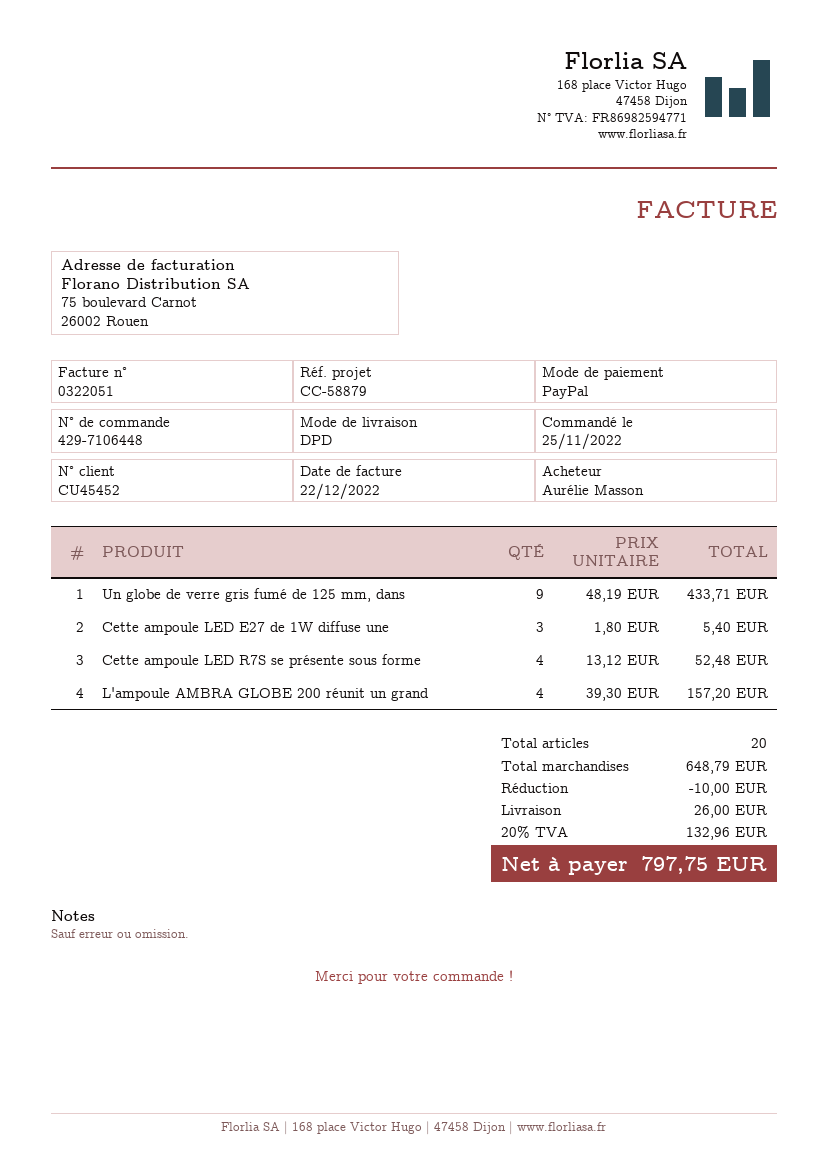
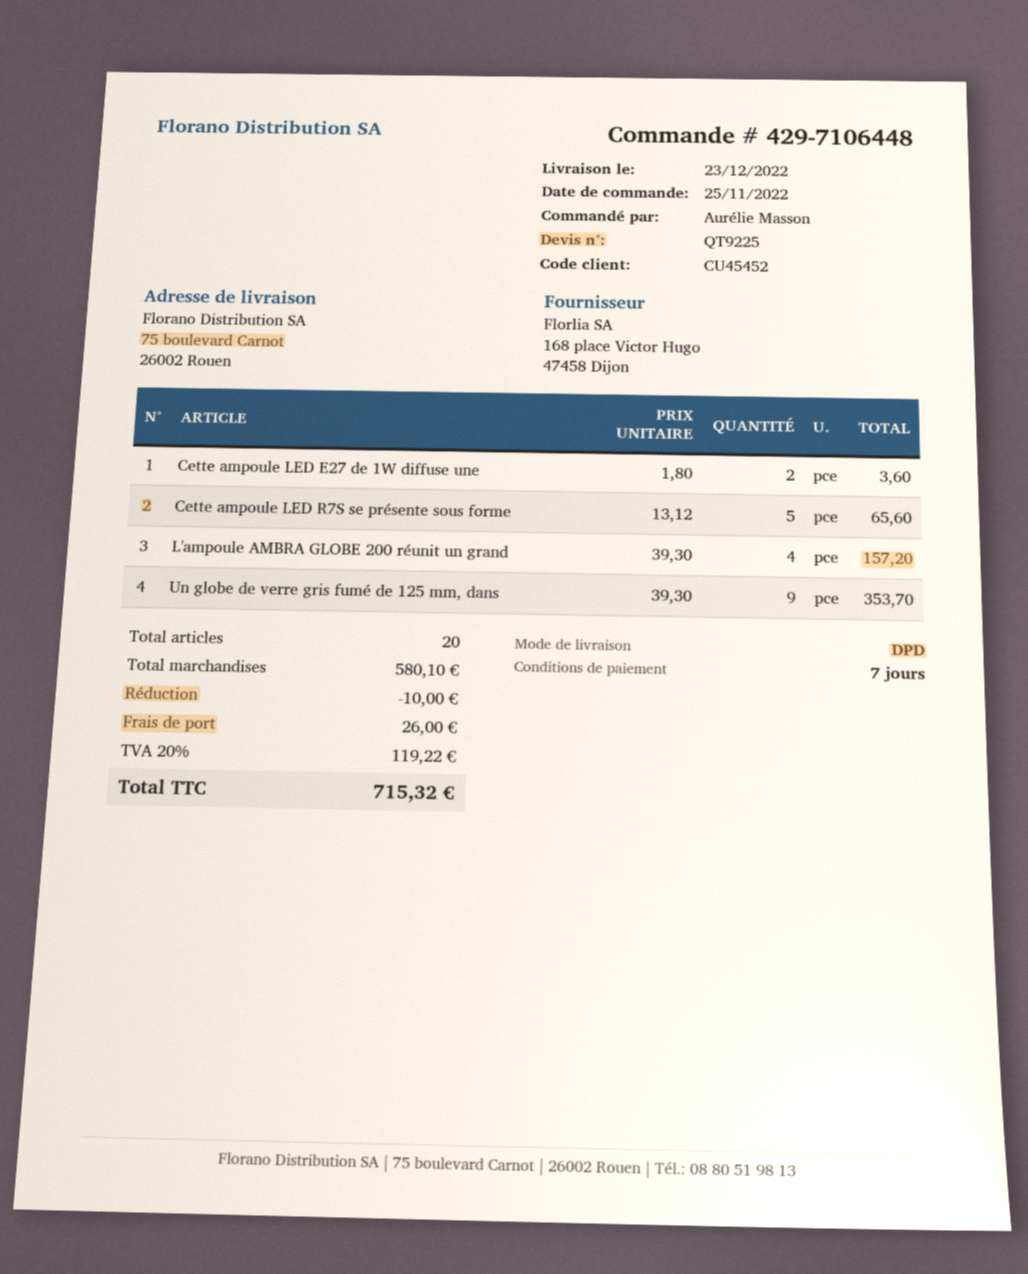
Un globe de verre gris fumé de 125 mm, dans: 9 x 48.19 = 433.71 -> 9 x 39.30 = 353.70
Cette ampoule LED E27 de 1W diffuse une: 3 x 1.80 = 5.40 -> 2 x 1.80 = 3.60
Cette ampoule LED R7S se présente sous forme: 4 x 13.12 = 52.48 -> 5 x 13.12 = 65.60
subtotal: 648.79 -> 580.10
tax: 20% = 132.96 -> 20% = 119.22
total: 797.75 -> 715.32

